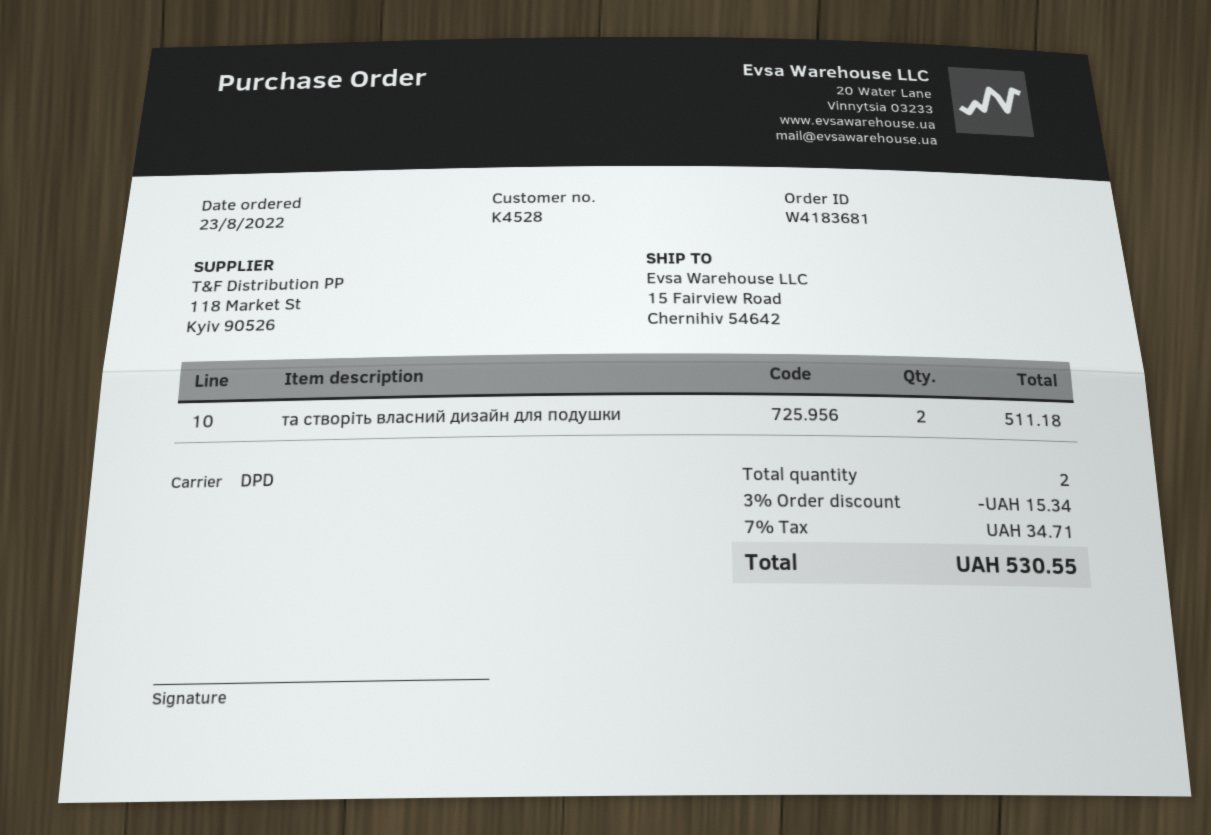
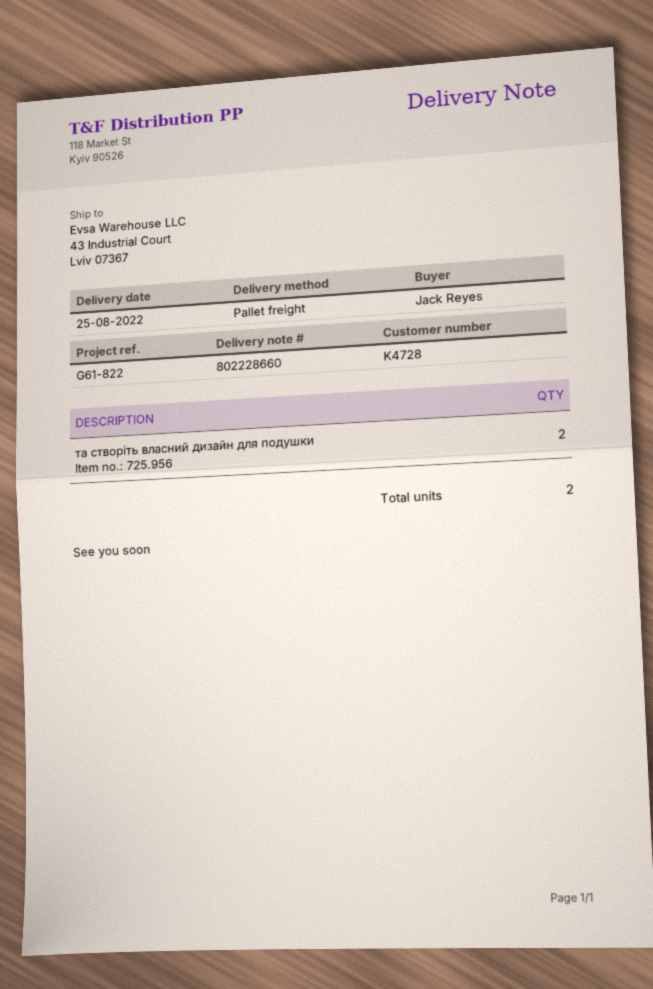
customer number: K4528 -> K4728
shipping method: DPD -> pallet freight
ship to: 15 Fairview Road, Chernihiv 54642 -> 43 Industrial Court, Lviv 07367

